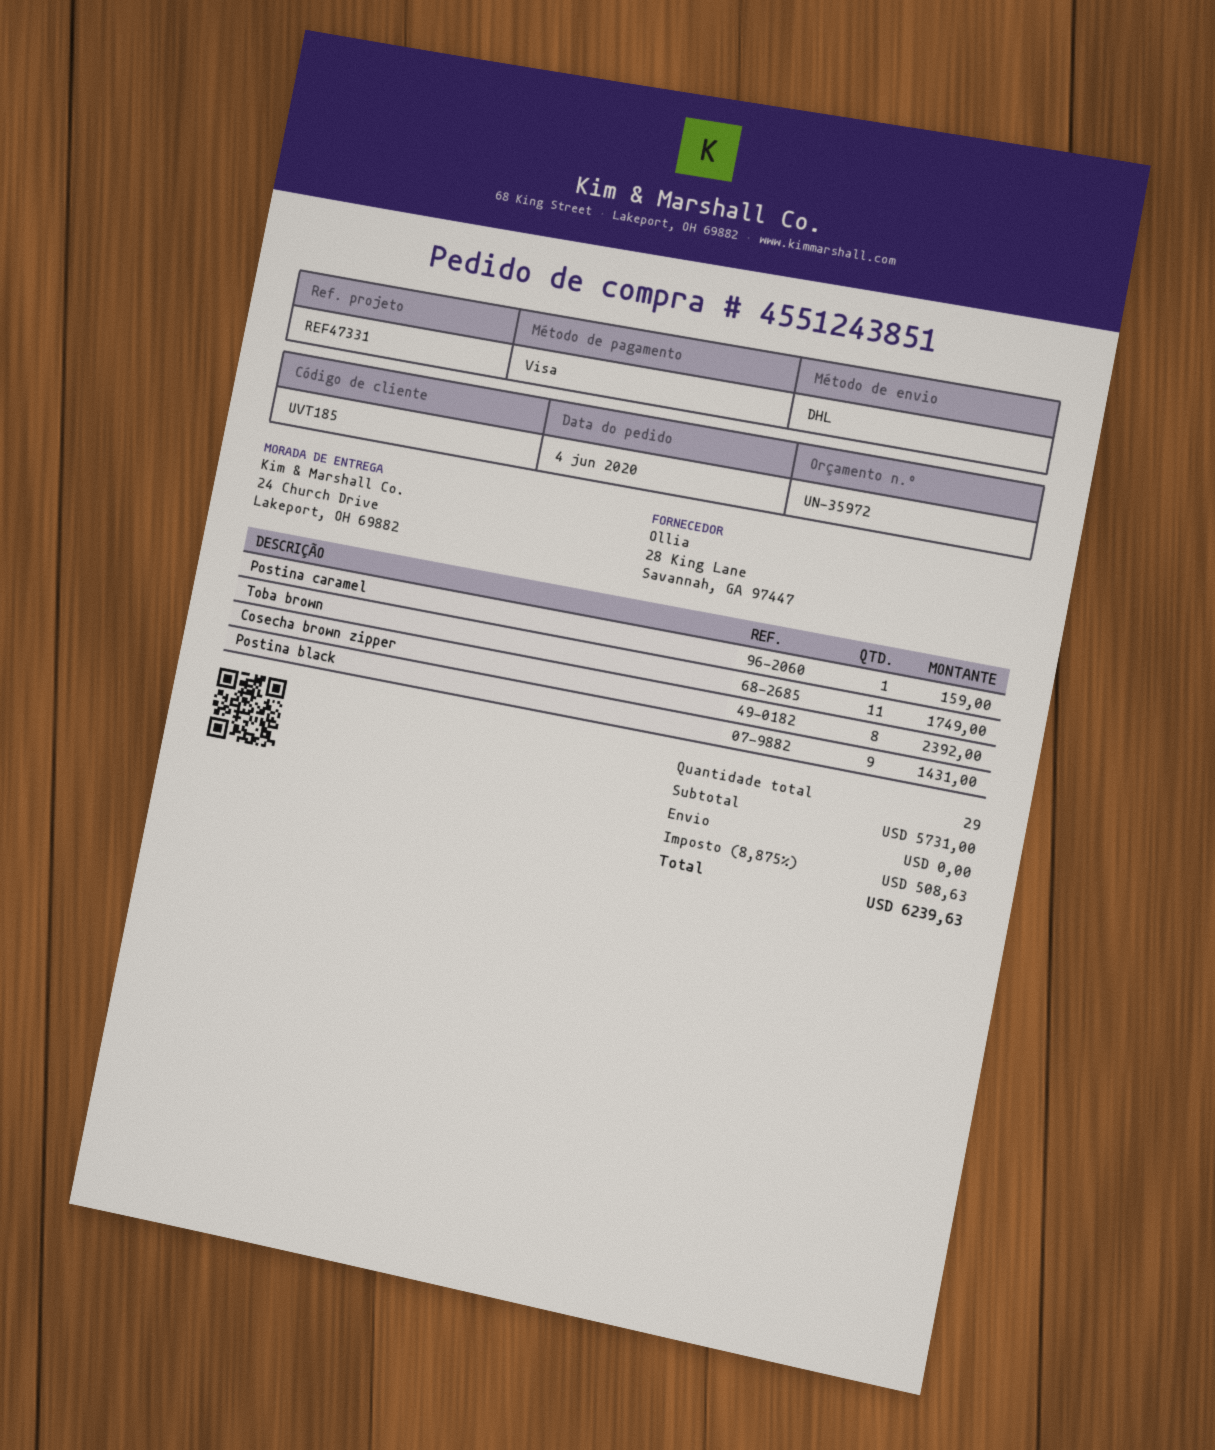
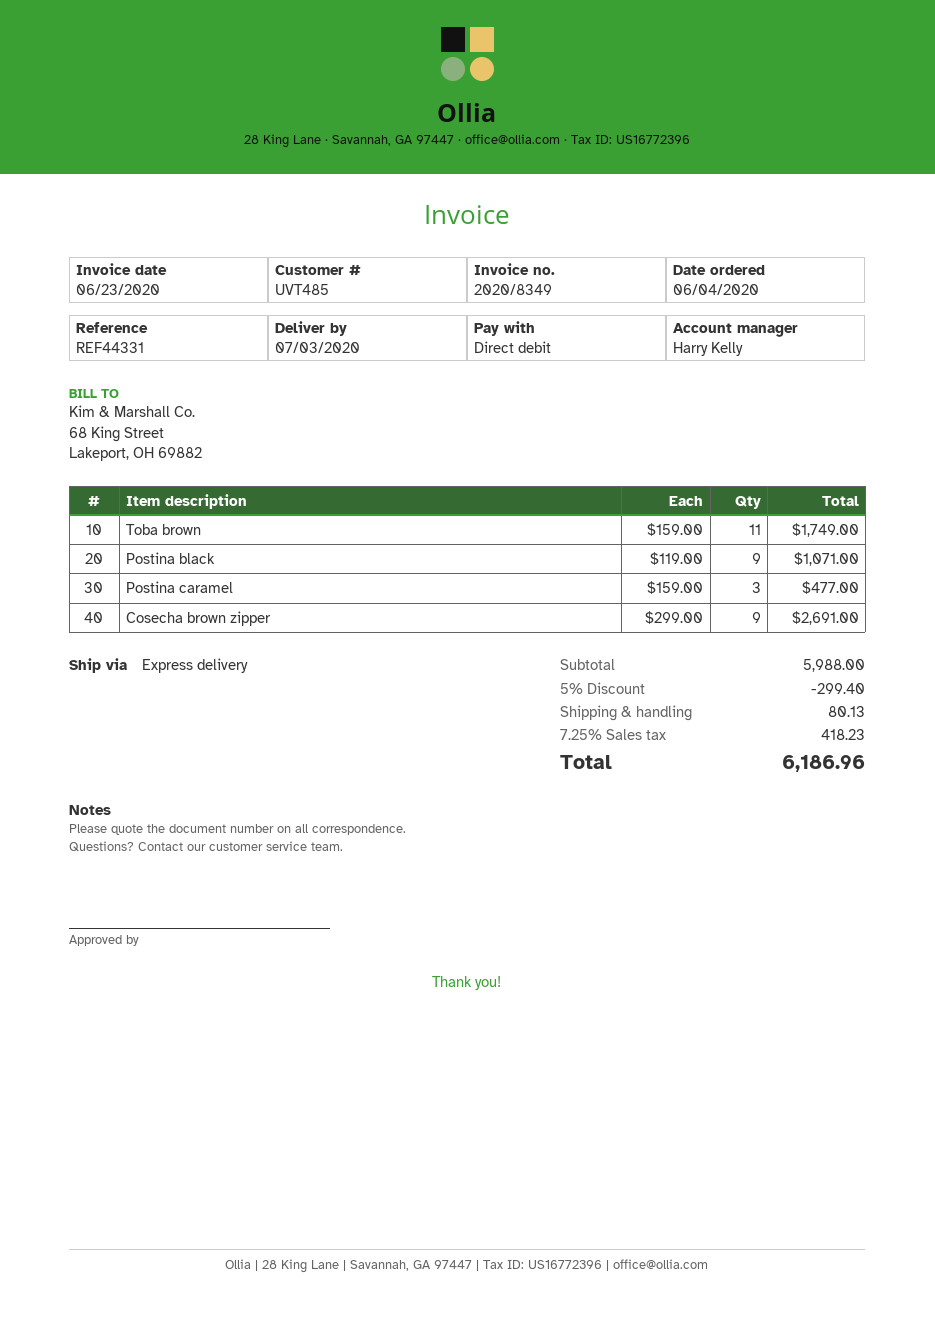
customer number: UVT185 -> UVT485
reference: REF47331 -> REF44331
payment method: Visa -> direct debit
shipping method: DHL -> express
Postina caramel: 1 for 159.00 -> 3 for 477.00
Cosecha brown zipper: 8 for 2392.00 -> 9 for 2691.00
Postina black: 9 for 1431.00 -> 9 for 1071.00
subtotal: 5731.00 -> 5988.00
discount: none -> 5% = 299.40
shipping: 0.00 -> 80.13
tax: 8.875% = 508.63 -> 7.25% = 418.23
total: 6239.63 -> 6186.96

